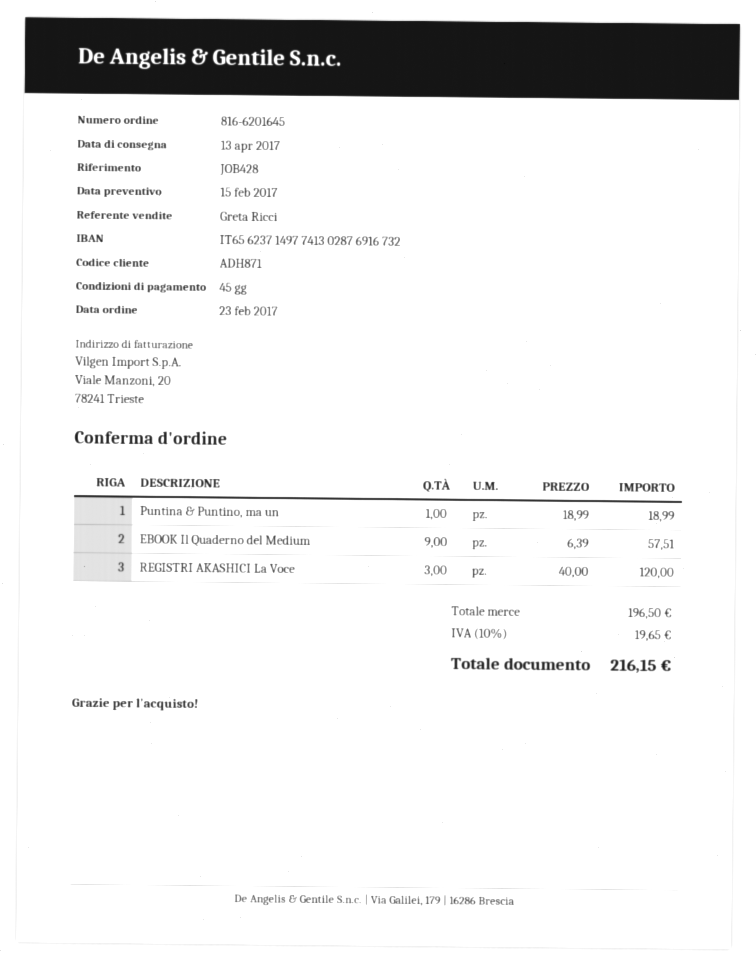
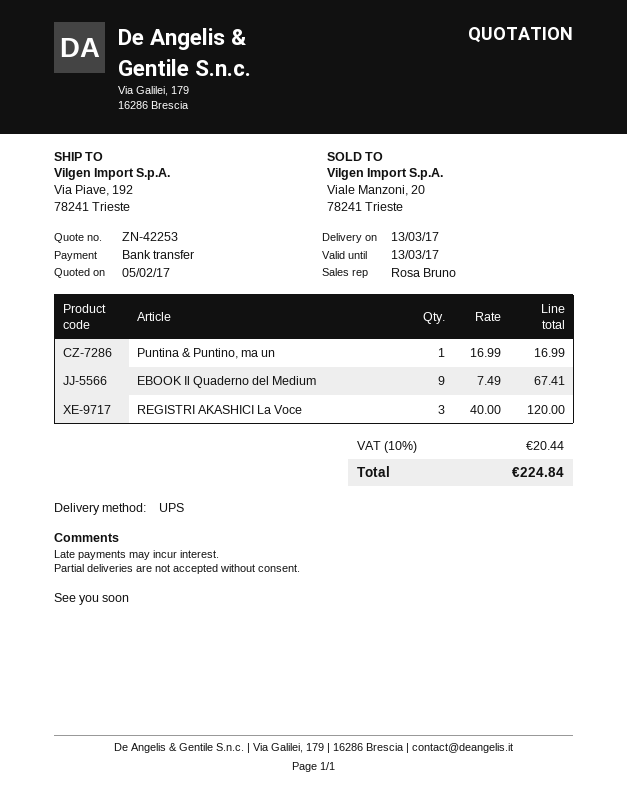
quote date: 2017-02-15 -> 2017-02-05
delivery date: 2017-04-13 -> 2017-03-13
sales rep: Greta Ricci -> Rosa Bruno
Puntina & Puntino, ma un: 1 x 18.99 = 18.99 -> 1 x 16.99 = 16.99
EBOOK Il Quaderno del Medium: 9 x 6.39 = 57.51 -> 9 x 7.49 = 67.41
tax: 10% = 19.65 -> 10% = 20.44
total: 216.15 -> 224.84

